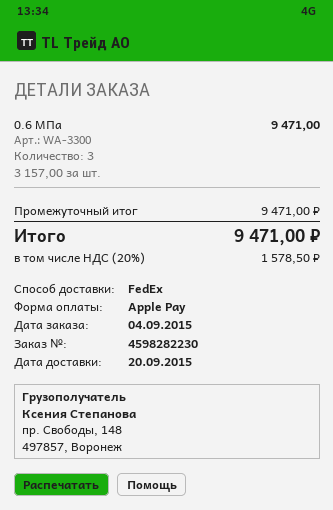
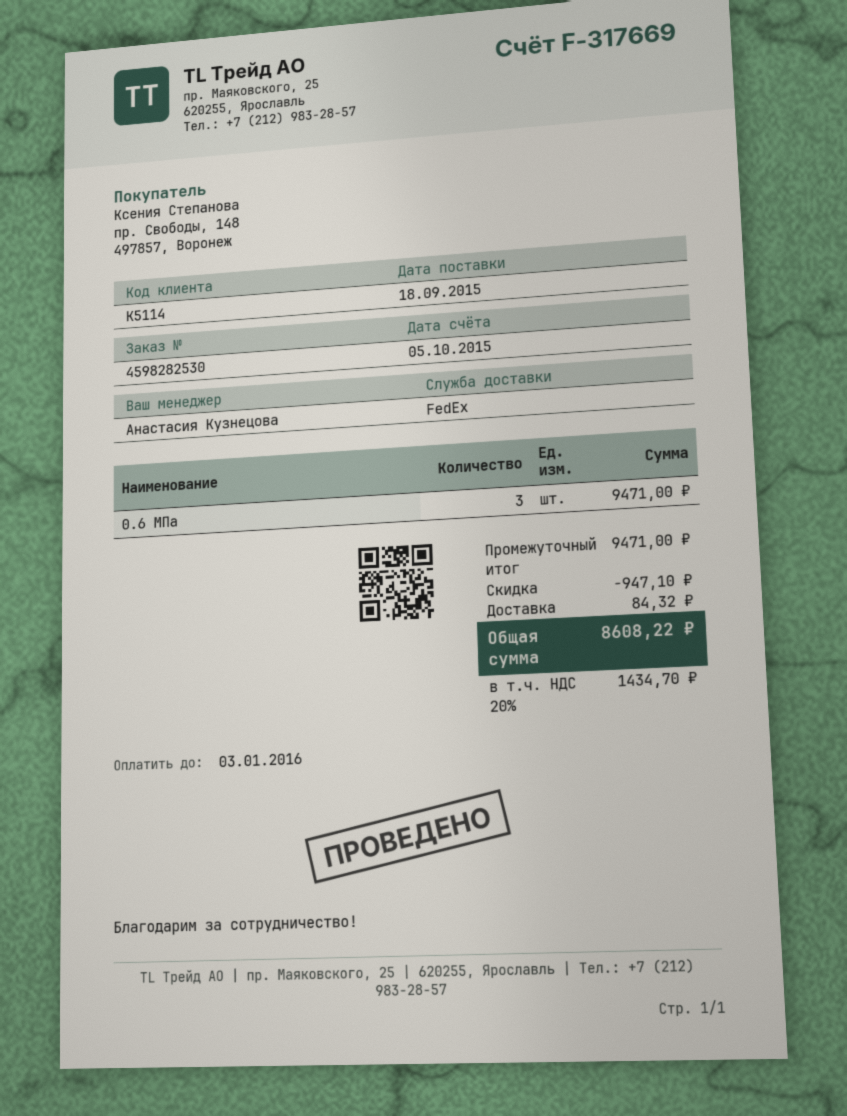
order number: 4598282230 -> 4598282530
delivery date: 2015-09-20 -> 2015-09-18
discount: none -> 947.10
shipping: none -> 84.32
tax: 20% = 1578.50 -> 20% = 1434.70
total: 9471.00 -> 8608.22

